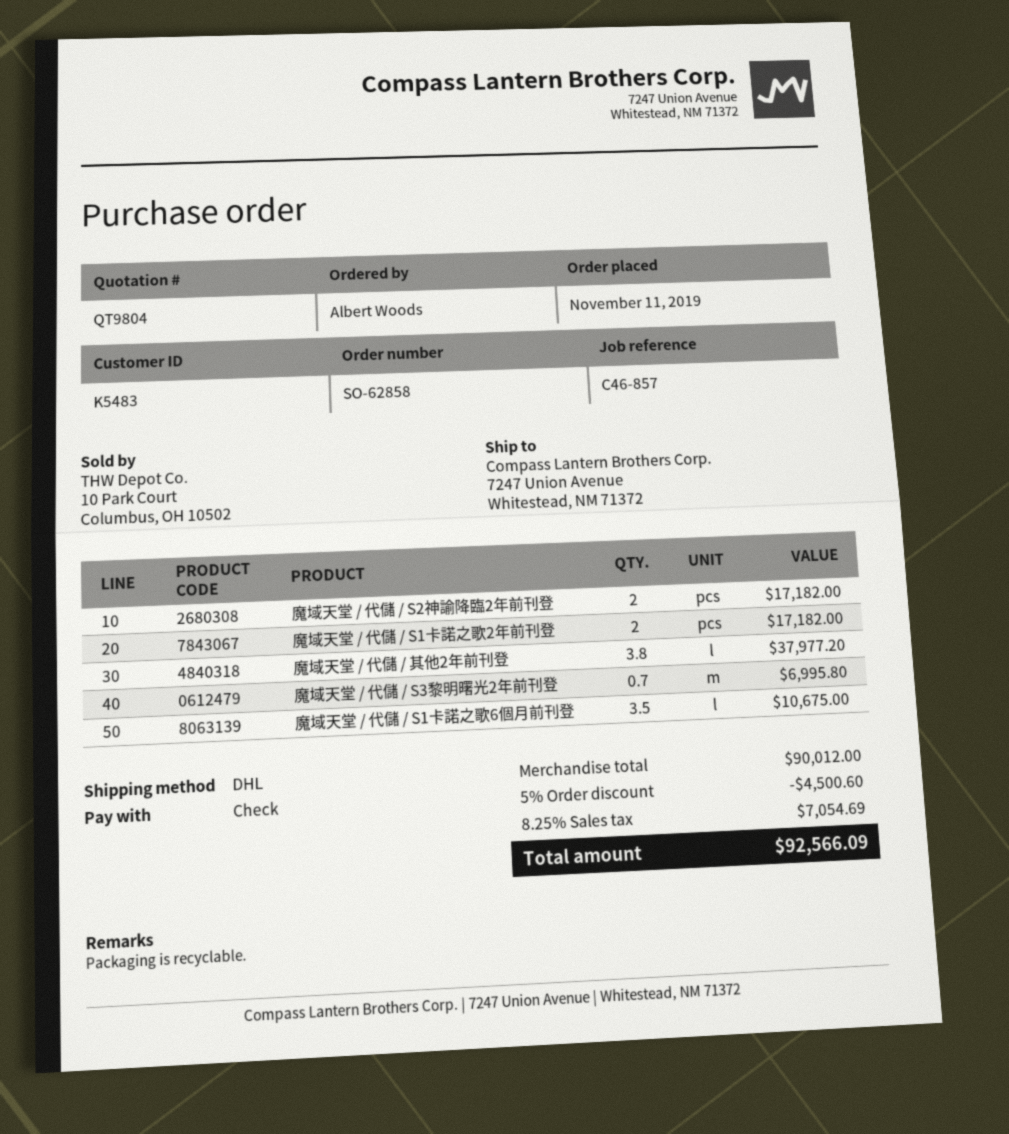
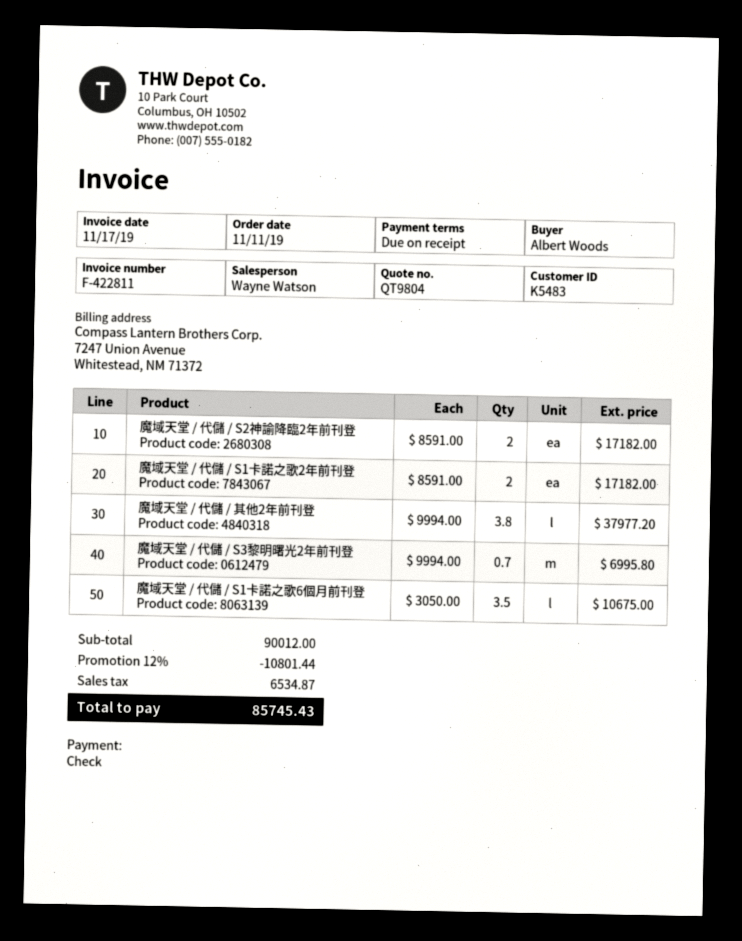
discount: 5% = 4500.60 -> 12% = 10801.44
tax: 7054.69 -> 6534.87
total: 92566.09 -> 85745.43

